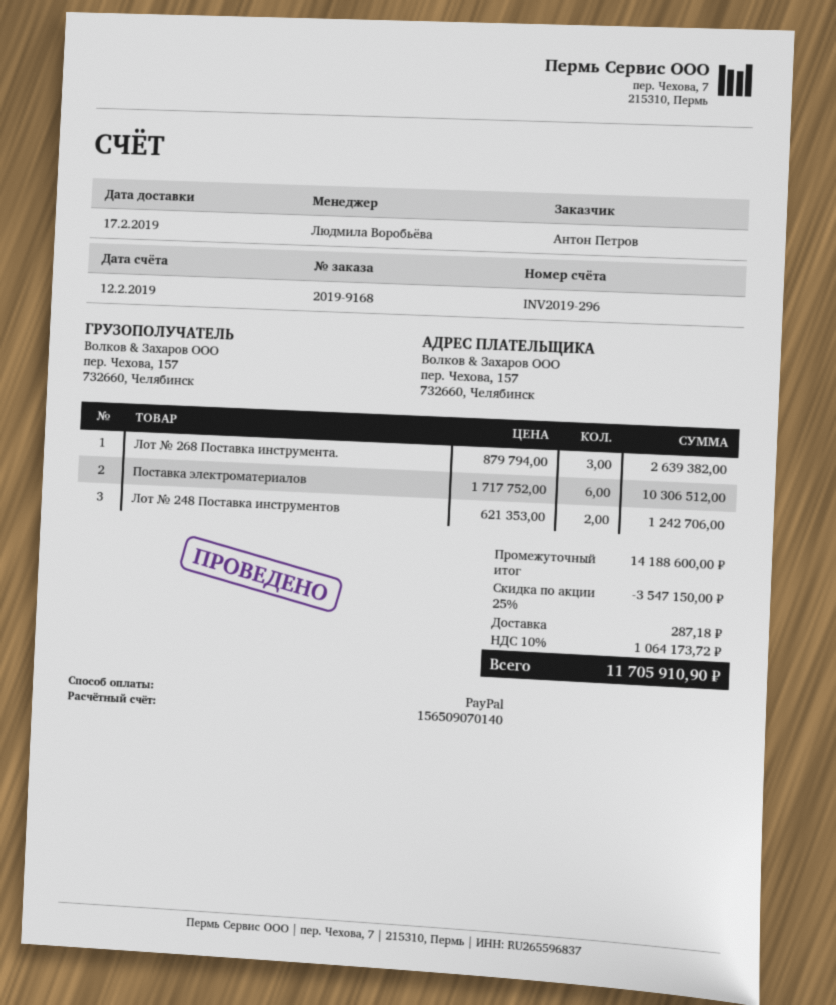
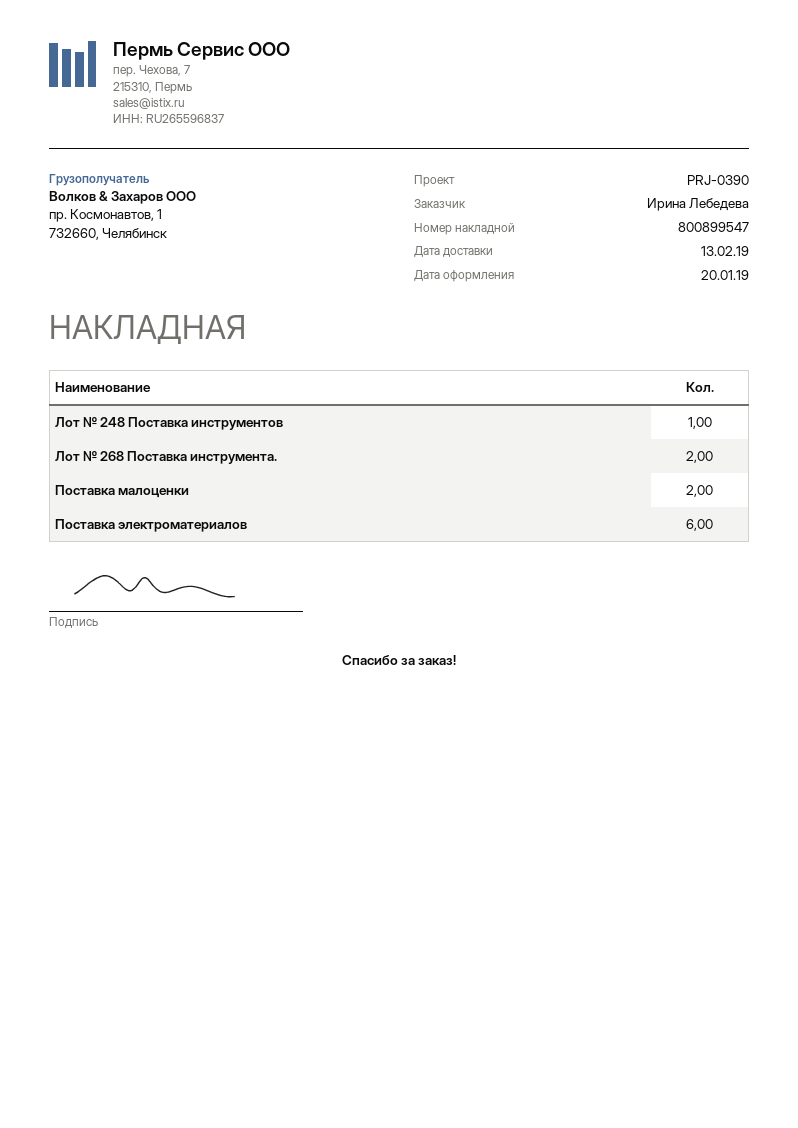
delivery date: 2019-02-17 -> 2019-02-13
ordered by: Антон Петров -> Ирина Лебедева
ship to: пер. Чехова, 157, 732660, Челябинск -> пр. Космонавтов, 1, 732660, Челябинск
Лот № 268 Поставка инструмента.: 3 -> 2
Лот № 248 Поставка инструментов: 2 -> 1
Поставка малоценки: none -> 2

